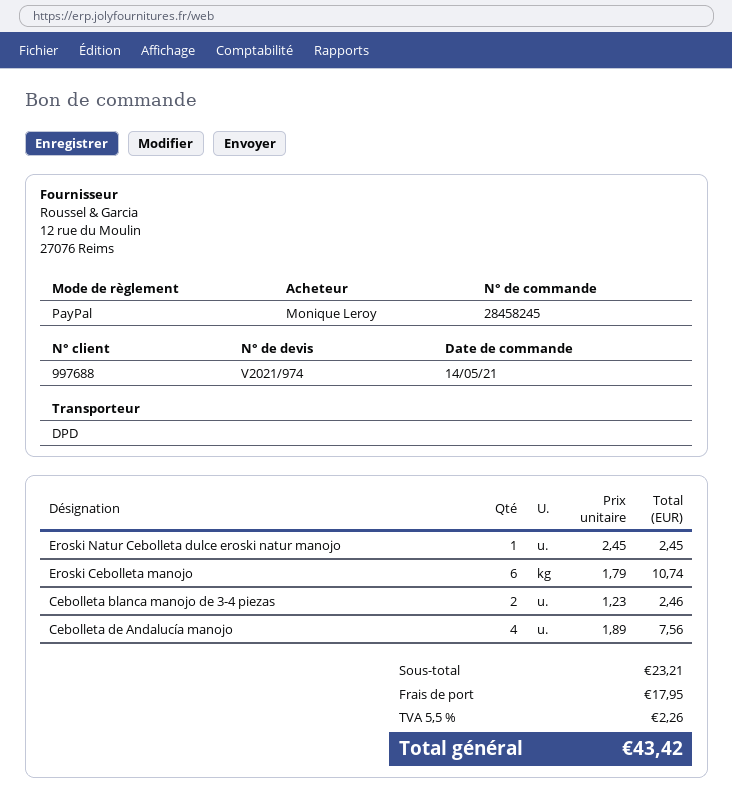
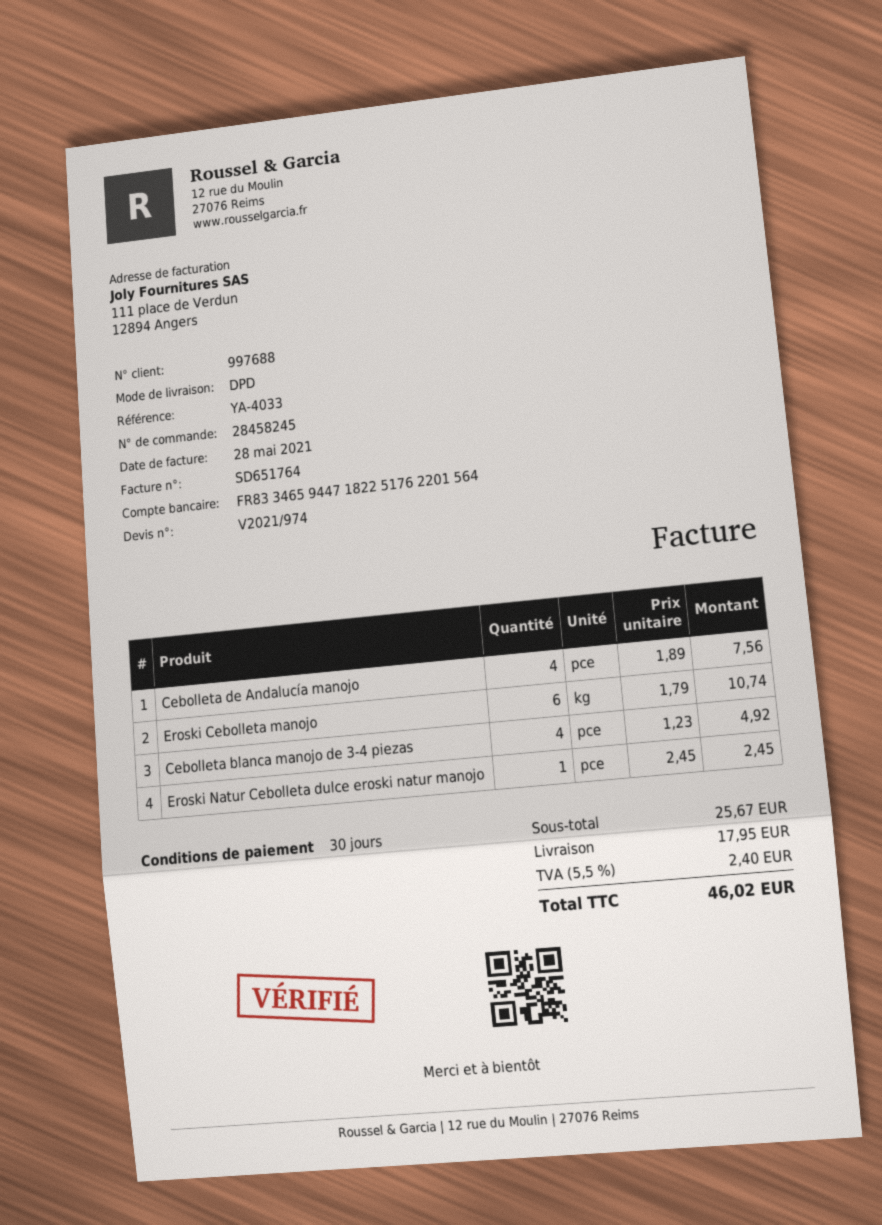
Cebolleta blanca manojo de 3-4 piezas: 2 x 1.23 = 2.46 -> 4 x 1.23 = 4.92
subtotal: 23.21 -> 25.67
tax: 5.5% = 2.26 -> 5.5% = 2.40
total: 43.42 -> 46.02

